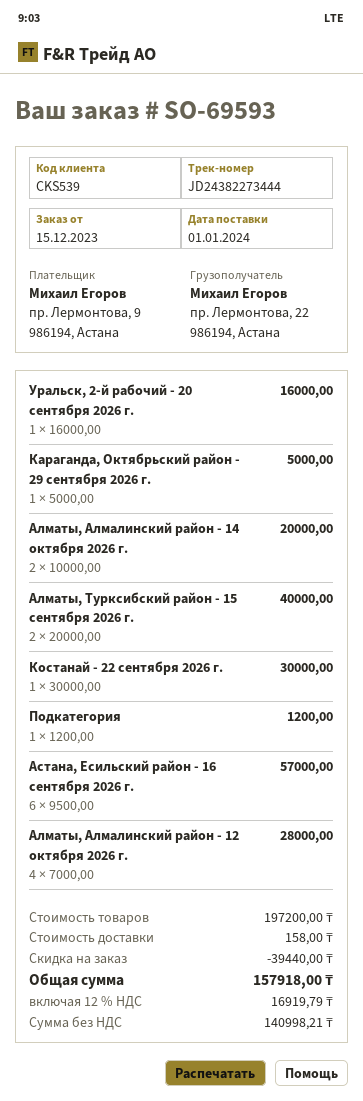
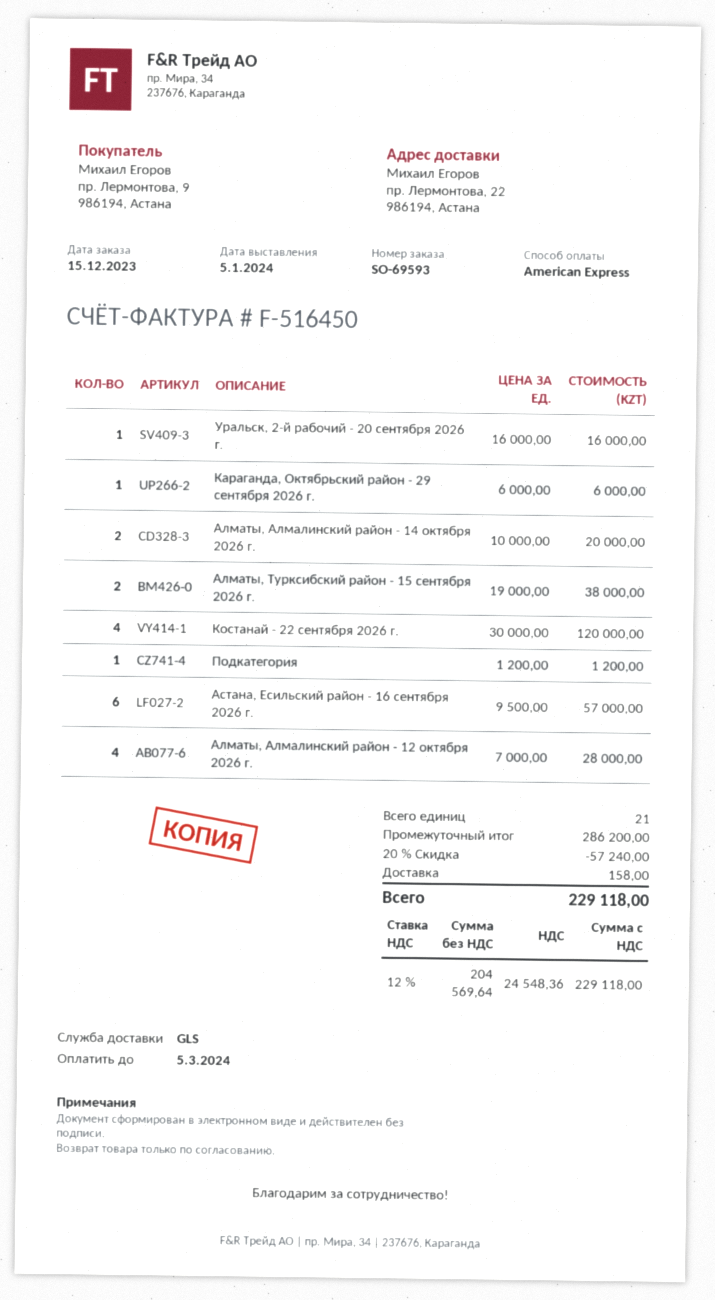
Караганда, Октябрьский район - 29 сентября 2026 г.: 1 x 5000.00 = 5000.00 -> 1 x 6000.00 = 6000.00
Алматы, Турксибский район - 15 сентября 2026 г.: 2 x 20000.00 = 40000.00 -> 2 x 19000.00 = 38000.00
Костанай - 22 сентября 2026 г.: 1 x 30000.00 = 30000.00 -> 4 x 30000.00 = 120000.00
subtotal: 197200.00 -> 286200.00
discount: 39440.00 -> 57240.00
net: 140998.21 -> 204569.64
tax: 12% = 16919.79 -> 12% = 24548.36
total: 157918.00 -> 229118.00

